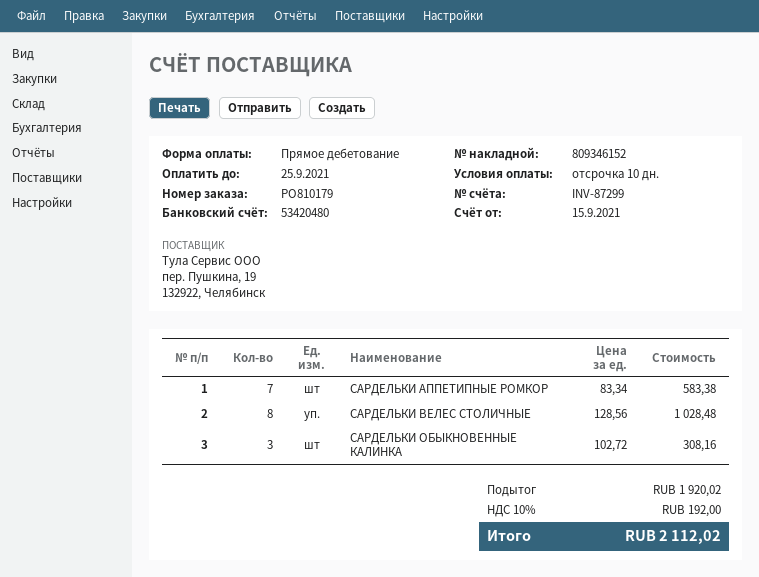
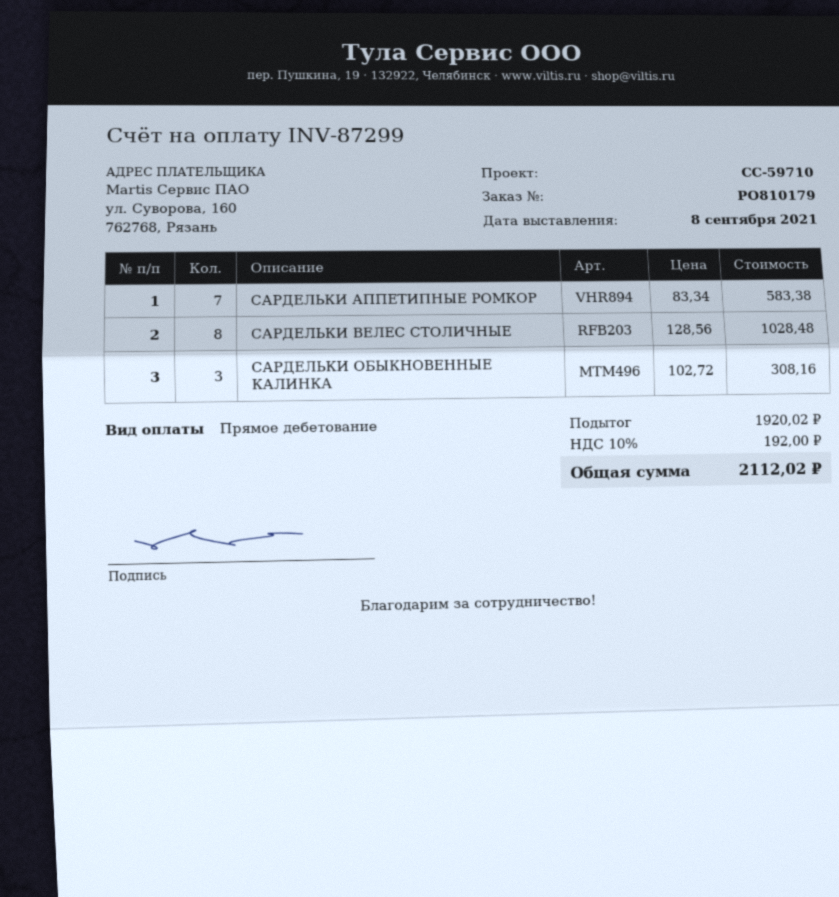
invoice date: 2021-09-15 -> 2021-09-08

